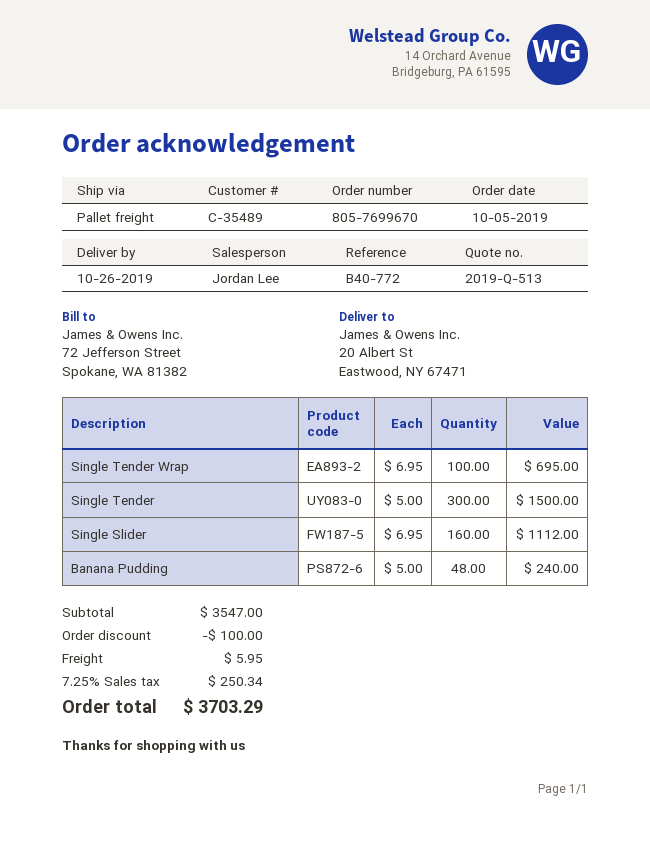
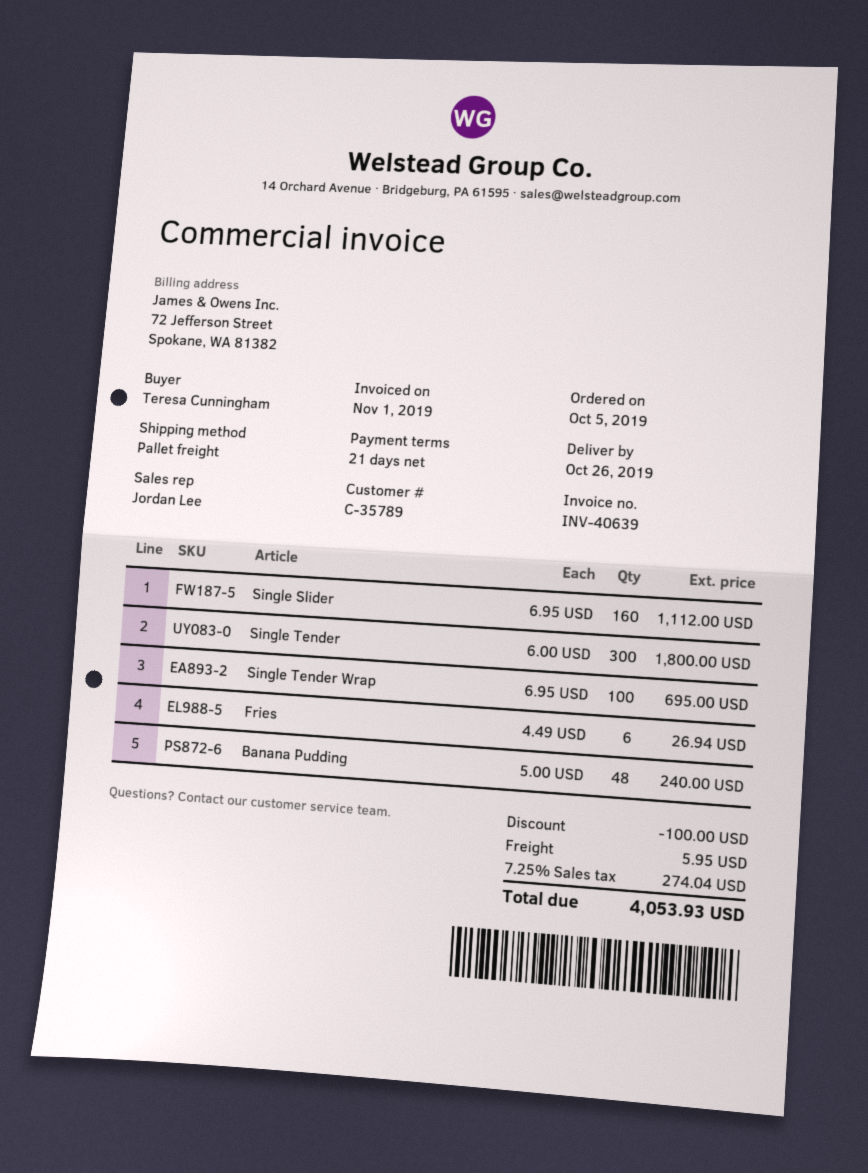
customer number: C-35489 -> C-35789
Single Tender: 300 x 5.00 = 1500.00 -> 300 x 6.00 = 1800.00
Fries: none -> 6 x 4.49 = 26.94
tax: 7.25% = 250.34 -> 7.25% = 274.04
total: 3703.29 -> 4053.93

